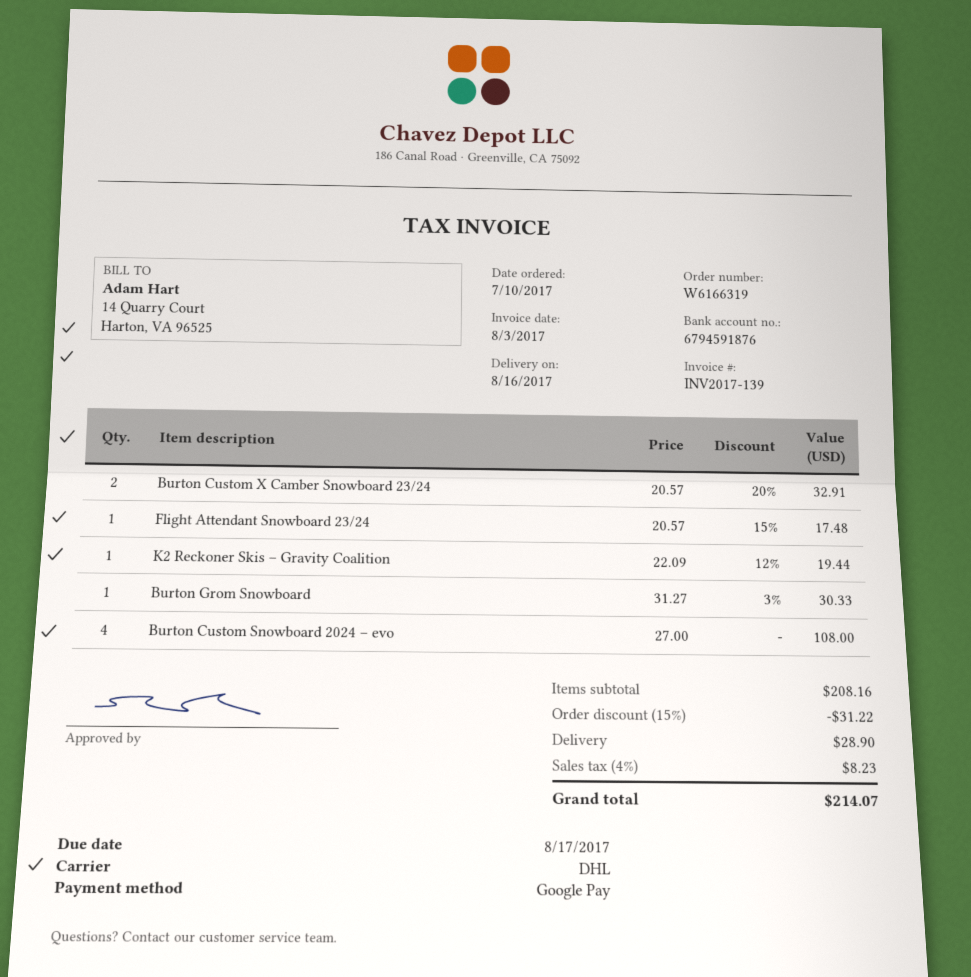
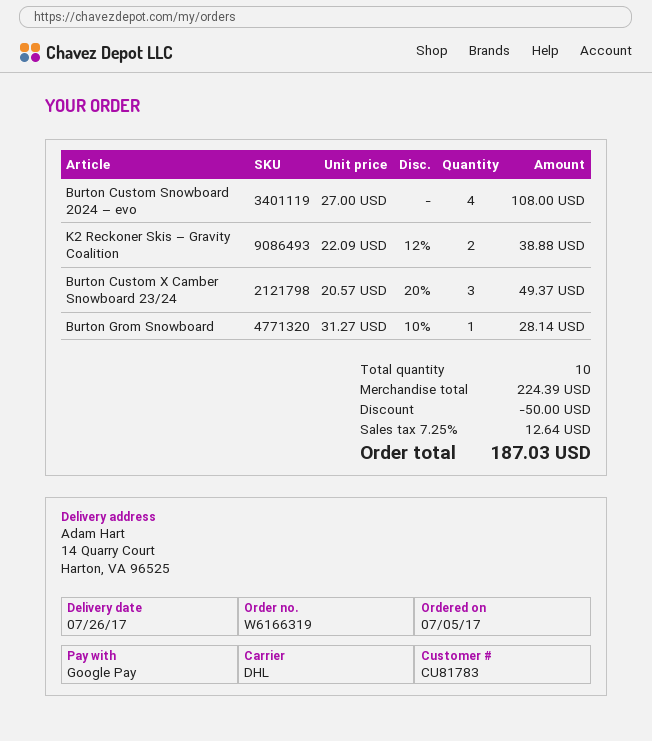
order date: 2017-07-10 -> 2017-07-05
delivery date: 2017-08-16 -> 2017-07-26
Burton Custom X Camber Snowboard 23/24: 2 x 20.57 - 20% = 32.91 -> 3 x 20.57 - 20% = 49.37
Flight Attendant Snowboard 23/24: 1 x 20.57 - 15% = 17.48 -> none
K2 Reckoner Skis – Gravity Coalition: 1 x 22.09 - 12% = 19.44 -> 2 x 22.09 - 12% = 38.88
Burton Grom Snowboard: 1 x 31.27 - 3% = 30.33 -> 1 x 31.27 - 10% = 28.14
subtotal: 208.16 -> 224.39
discount: 31.22 -> 50.00
shipping: 28.90 -> none
tax: 4% = 8.23 -> 7.25% = 12.64
total: 214.07 -> 187.03

